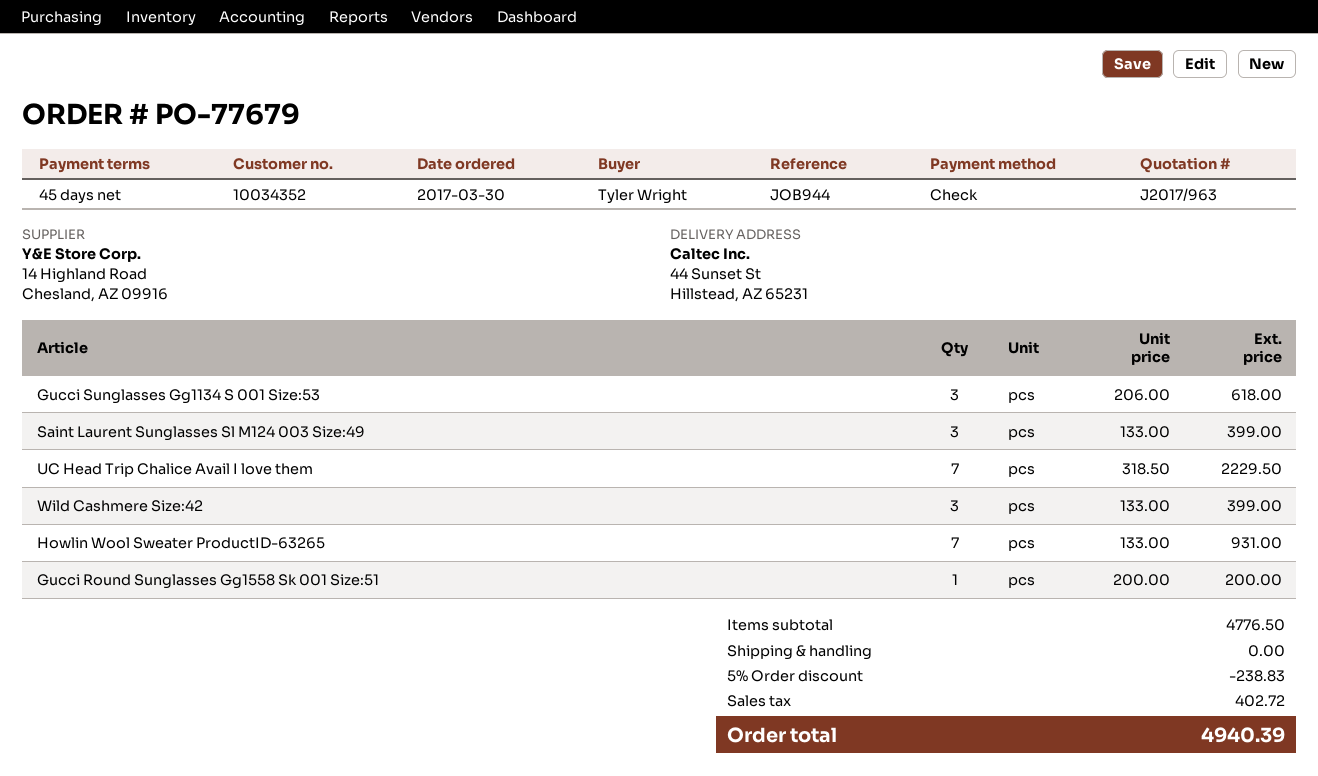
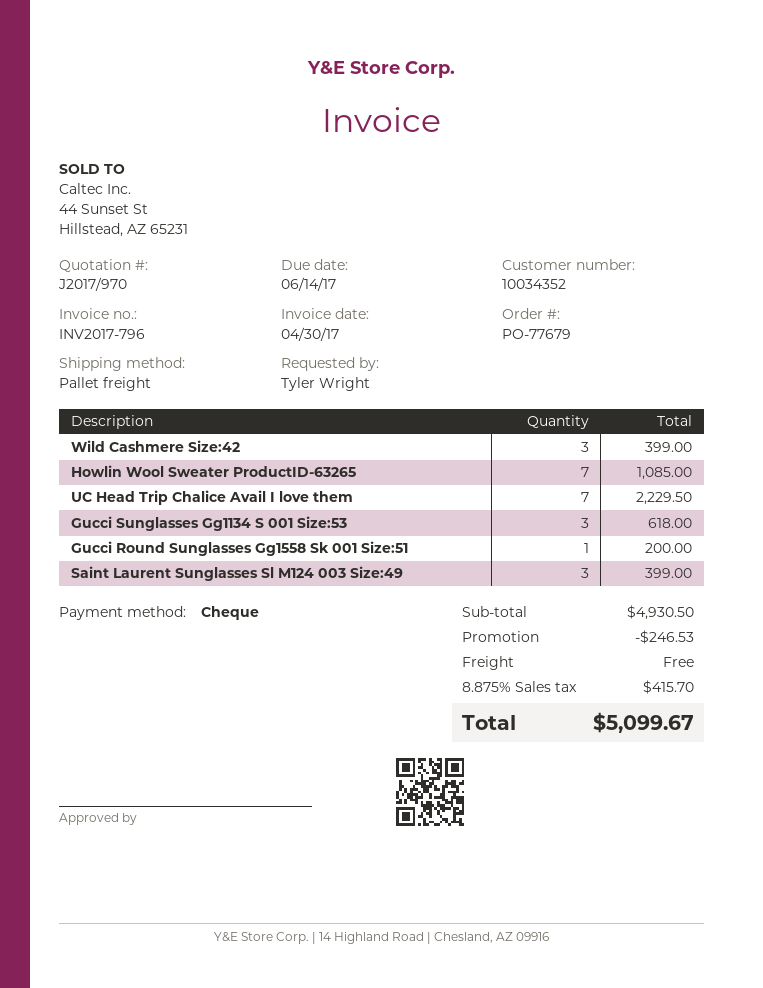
quote number: J2017/963 -> J2017/970
Howlin Wool Sweater ProductID-63265: 7 for 931.00 -> 7 for 1085.00
subtotal: 4776.50 -> 4930.50
discount: 238.83 -> 246.53
tax: 402.72 -> 415.70
total: 4940.39 -> 5099.67

